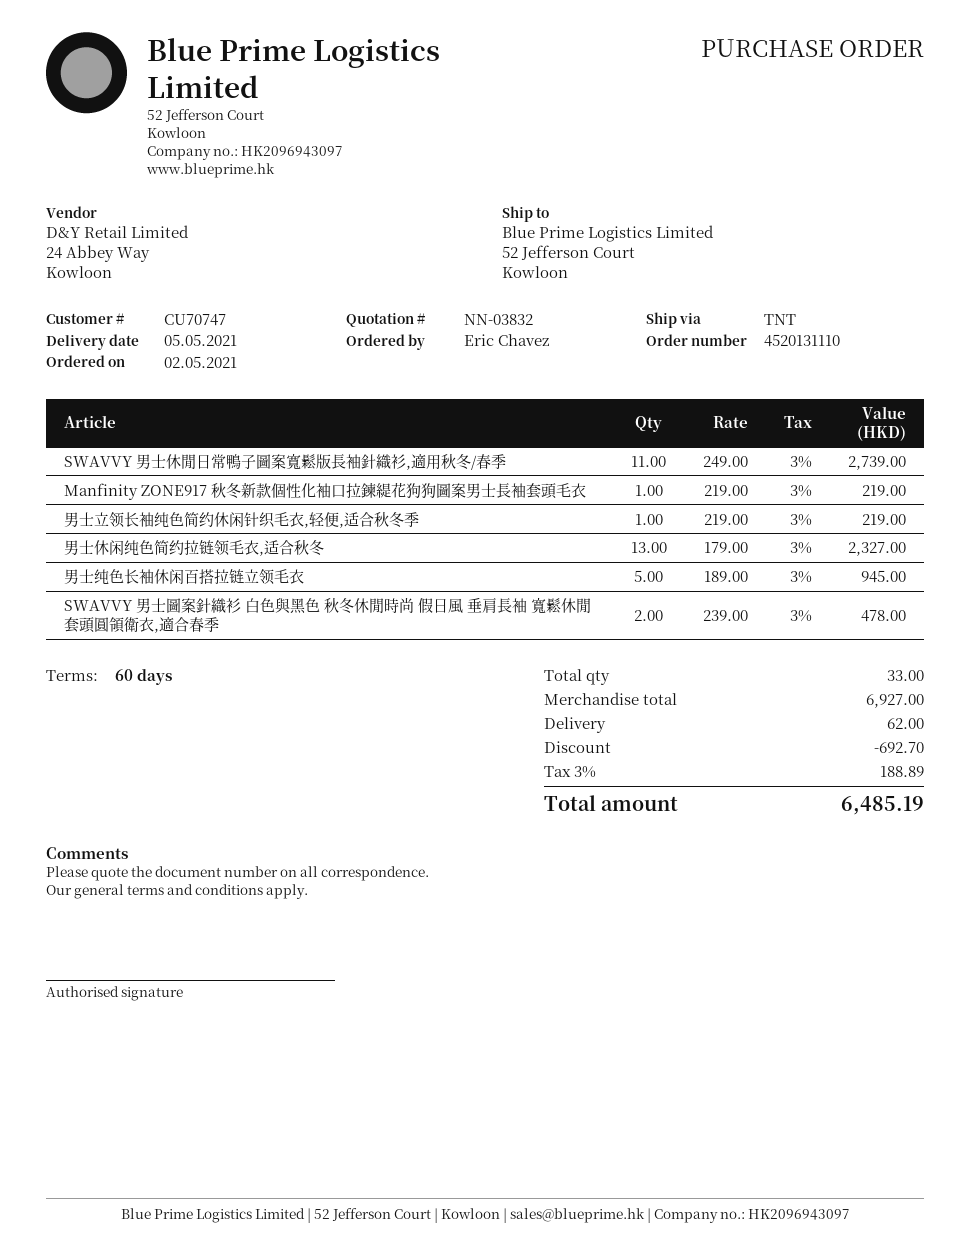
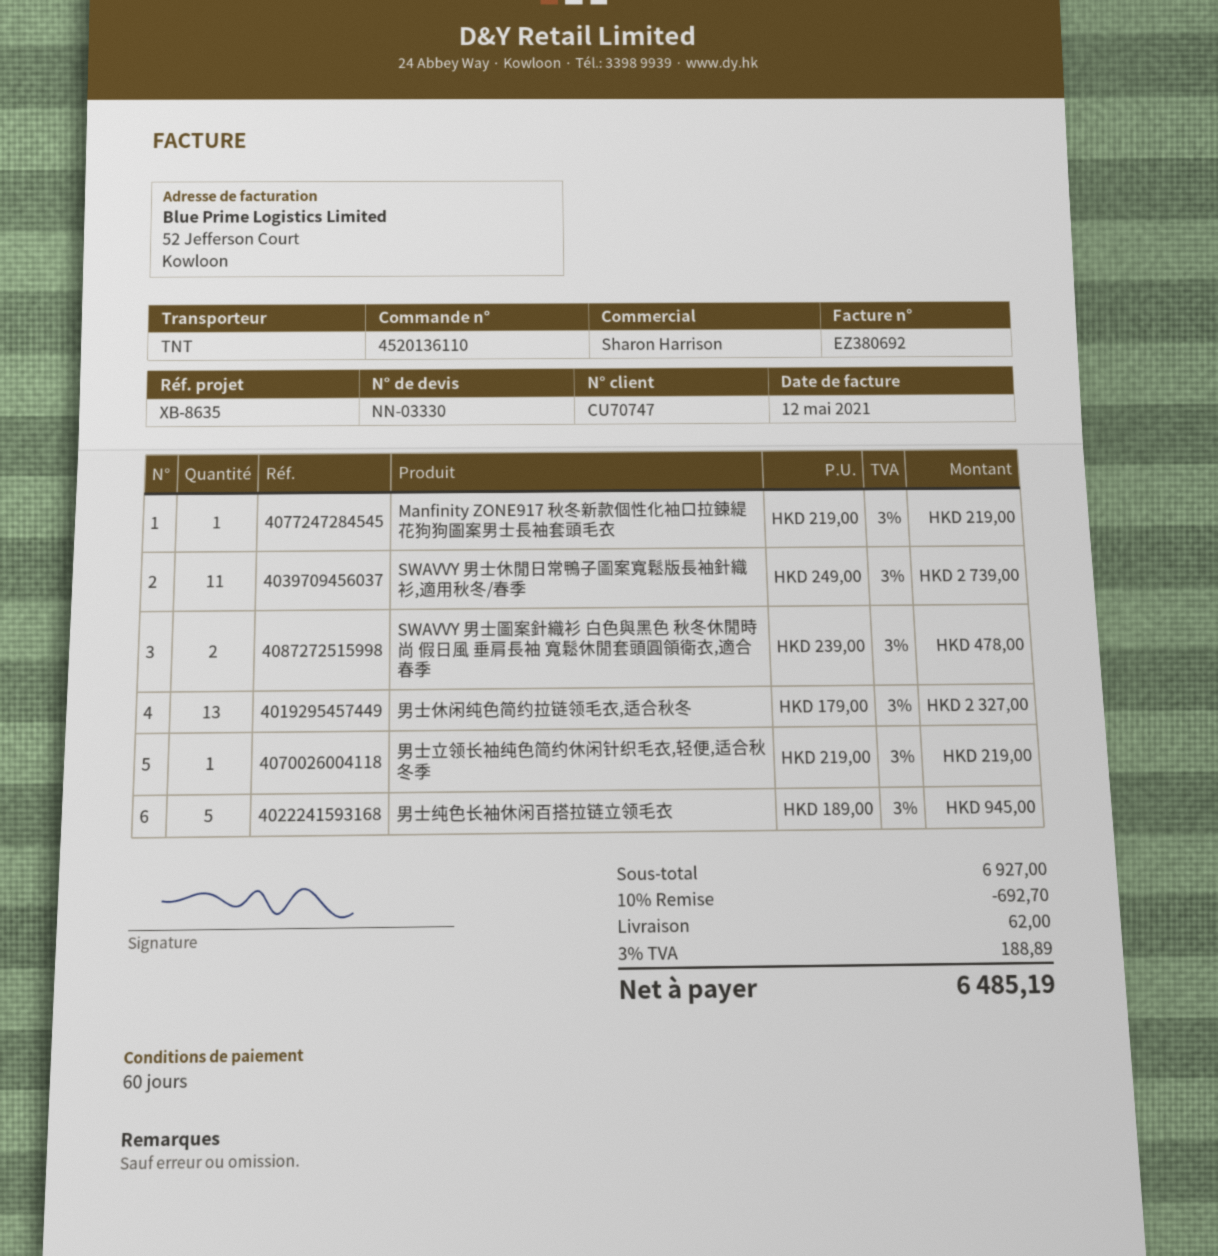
quote number: NN-03832 -> NN-03330
order number: 4520131110 -> 4520136110

